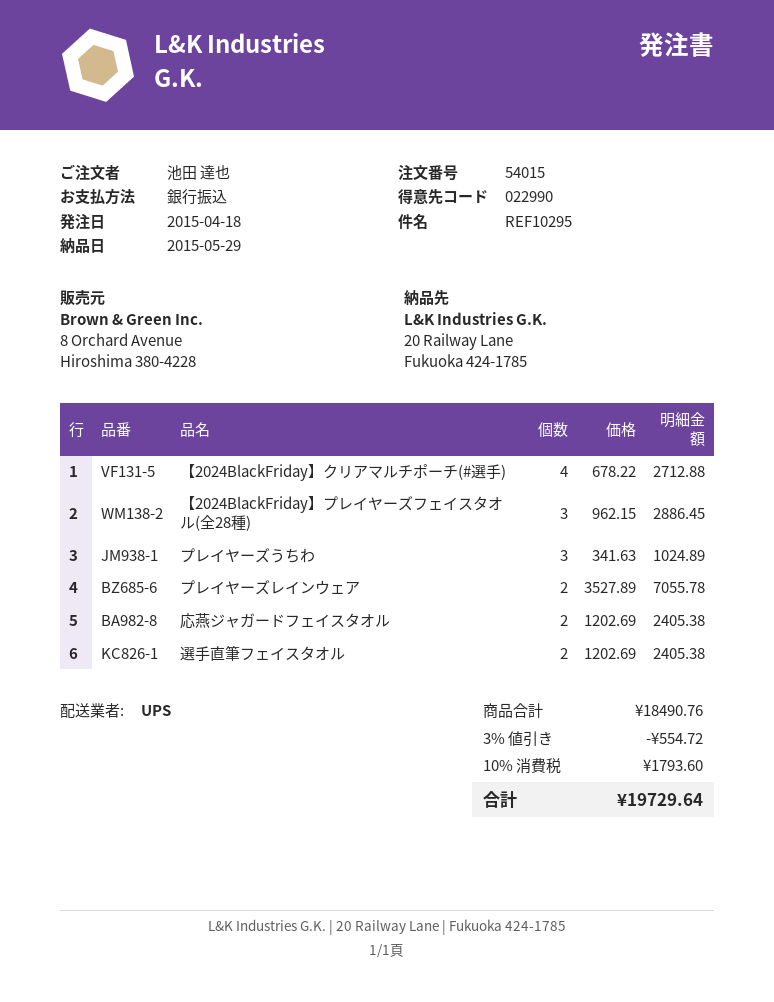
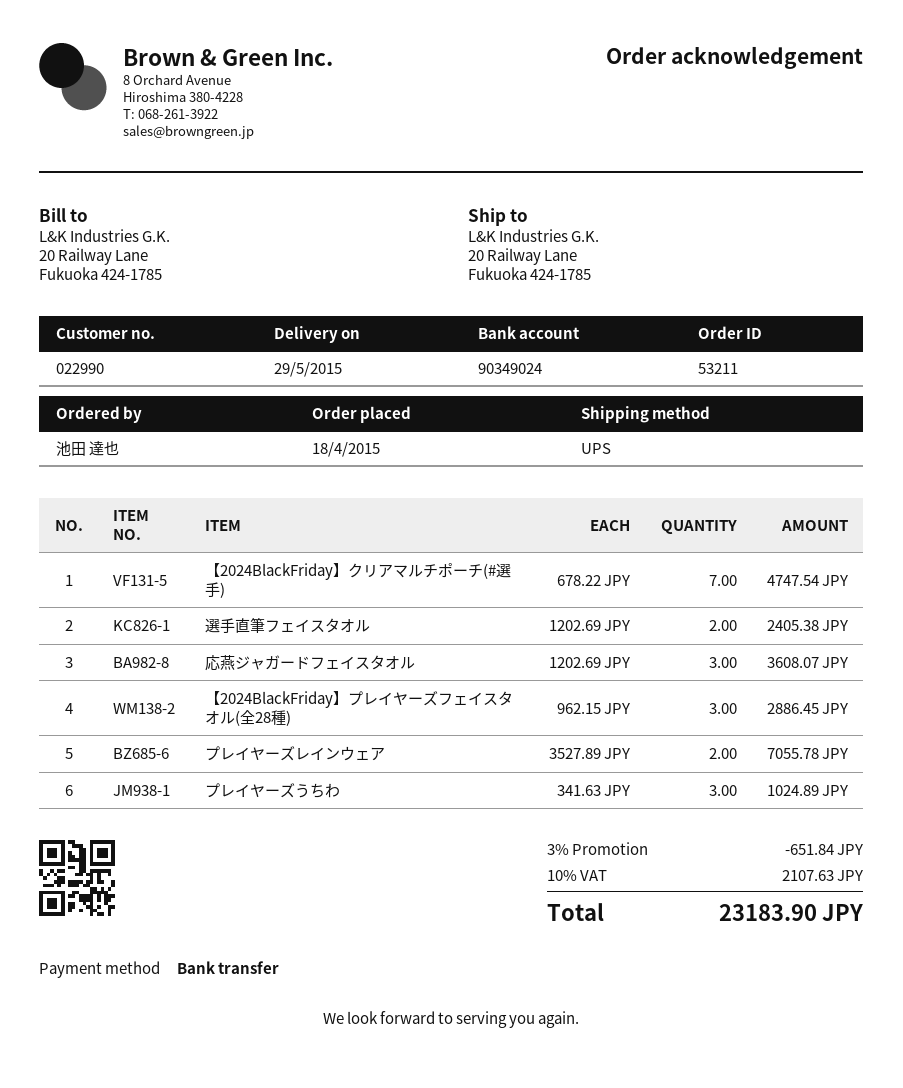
order number: 54015 -> 53211
【2024BlackFriday】クリアマルチポーチ(#選手): 4 x 678.22 = 2712.88 -> 7 x 678.22 = 4747.54
応燕ジャガードフェイスタオル: 2 x 1202.69 = 2405.38 -> 3 x 1202.69 = 3608.07
discount: 3% = 554.72 -> 3% = 651.84
tax: 10% = 1793.60 -> 10% = 2107.63
total: 19729.64 -> 23183.90

